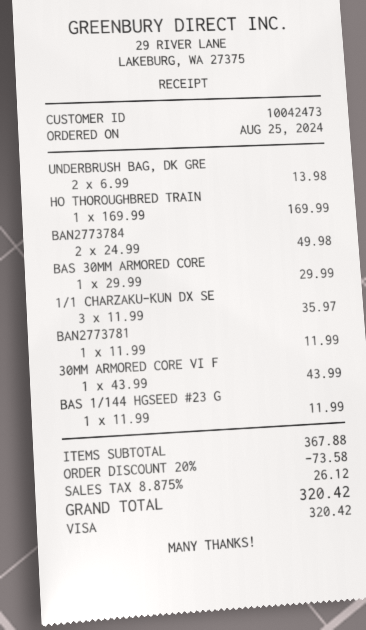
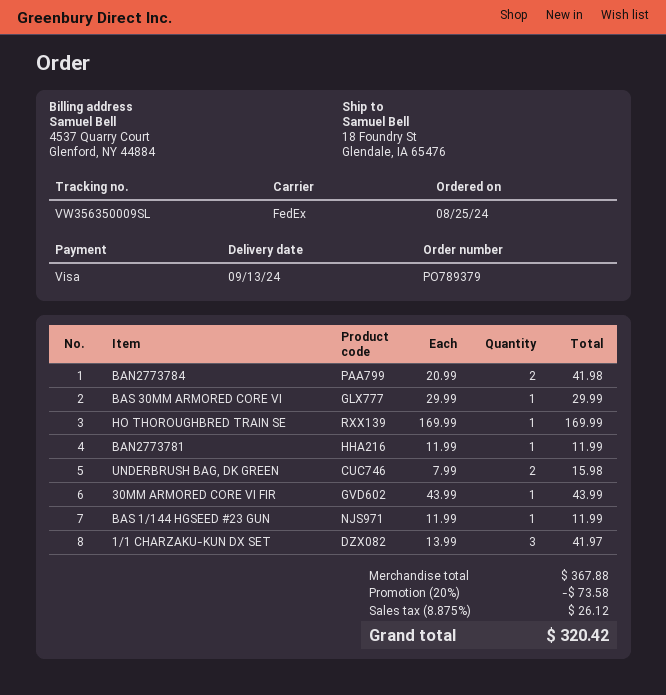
UNDERBRUSH BAG, DK GRE: 2 x 6.99 = 13.98 -> 2 x 7.99 = 15.98
BAN2773784: 2 x 24.99 = 49.98 -> 2 x 20.99 = 41.98
1/1 CHARZAKU-KUN DX SE: 3 x 11.99 = 35.97 -> 3 x 13.99 = 41.97

